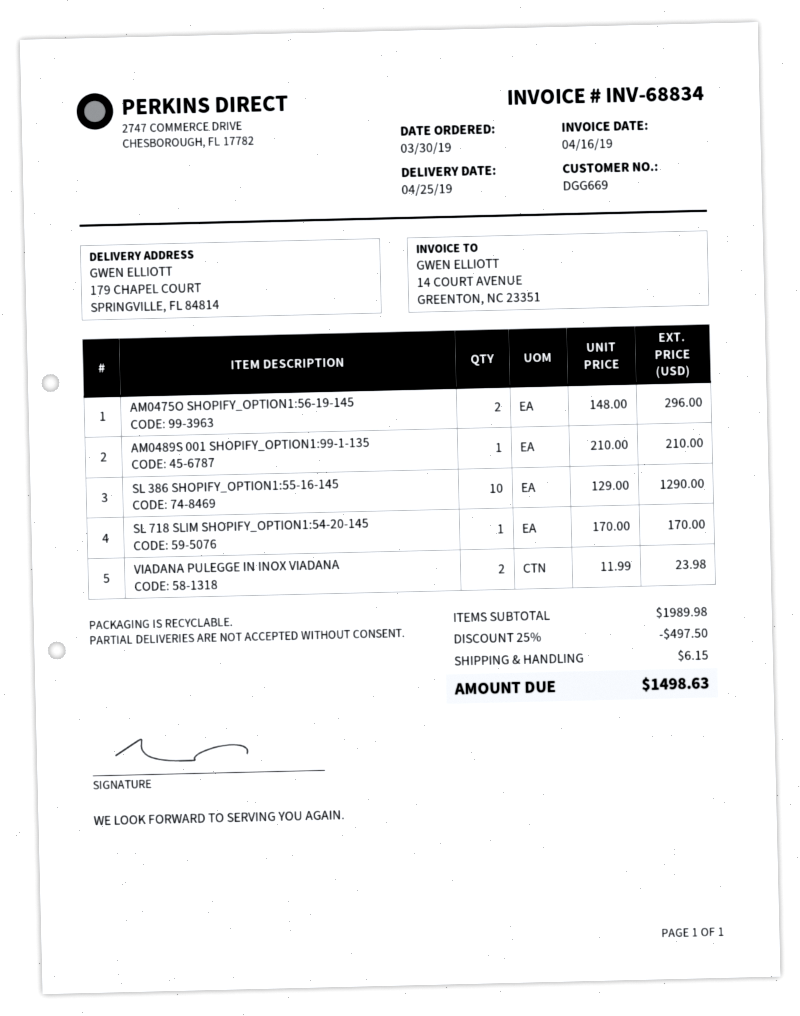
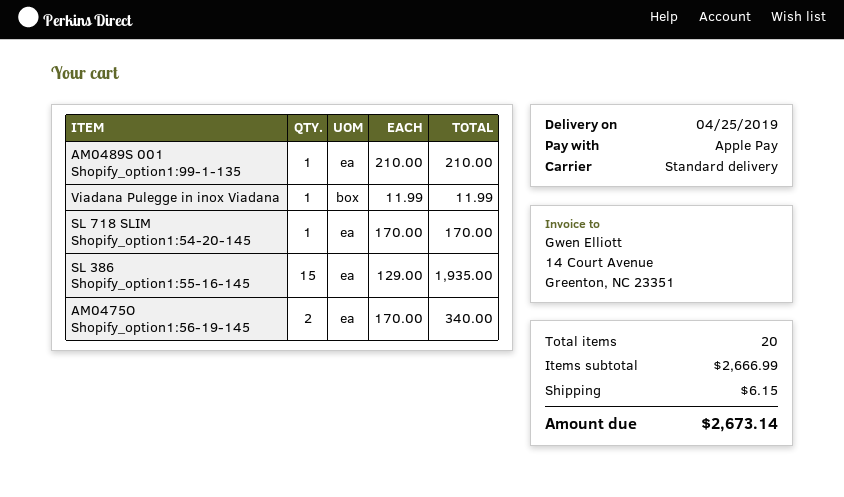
AM0475O SHOPIFY_OPTION1:56-19-145: 2 x 148.00 = 296.00 -> 2 x 170.00 = 340.00
SL 386 SHOPIFY_OPTION1:55-16-145: 10 x 129.00 = 1290.00 -> 15 x 129.00 = 1935.00
VIADANA PULEGGE IN INOX VIADANA: 2 x 11.99 = 23.98 -> 1 x 11.99 = 11.99
subtotal: 1989.98 -> 2666.99
discount: 25% = 497.50 -> none
total: 1498.63 -> 2673.14

